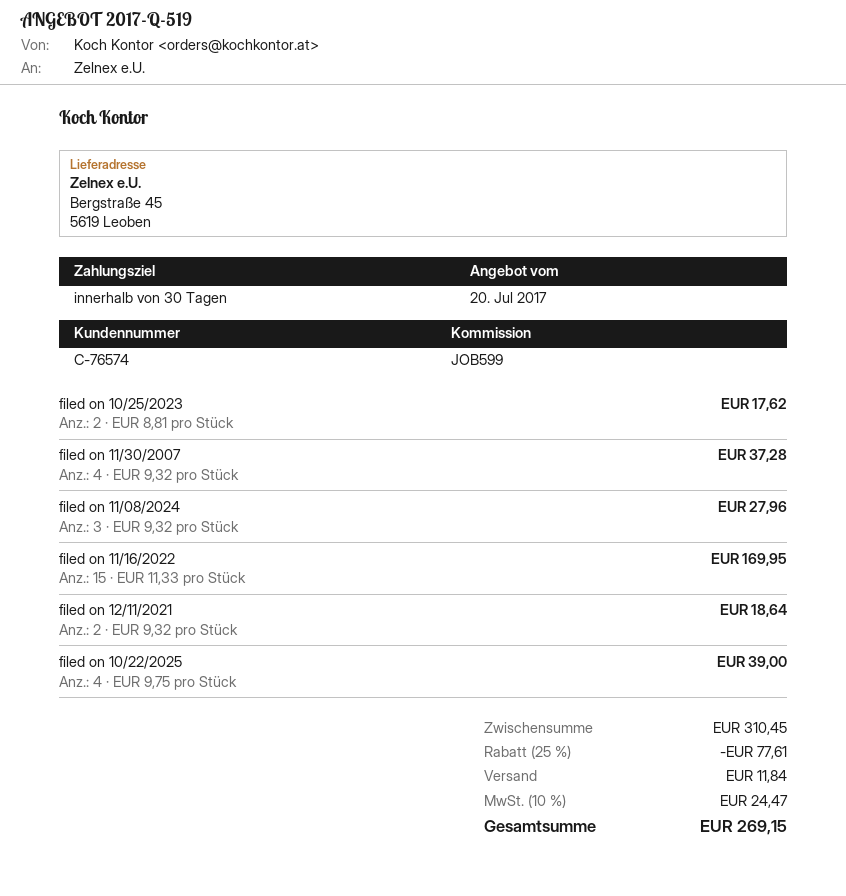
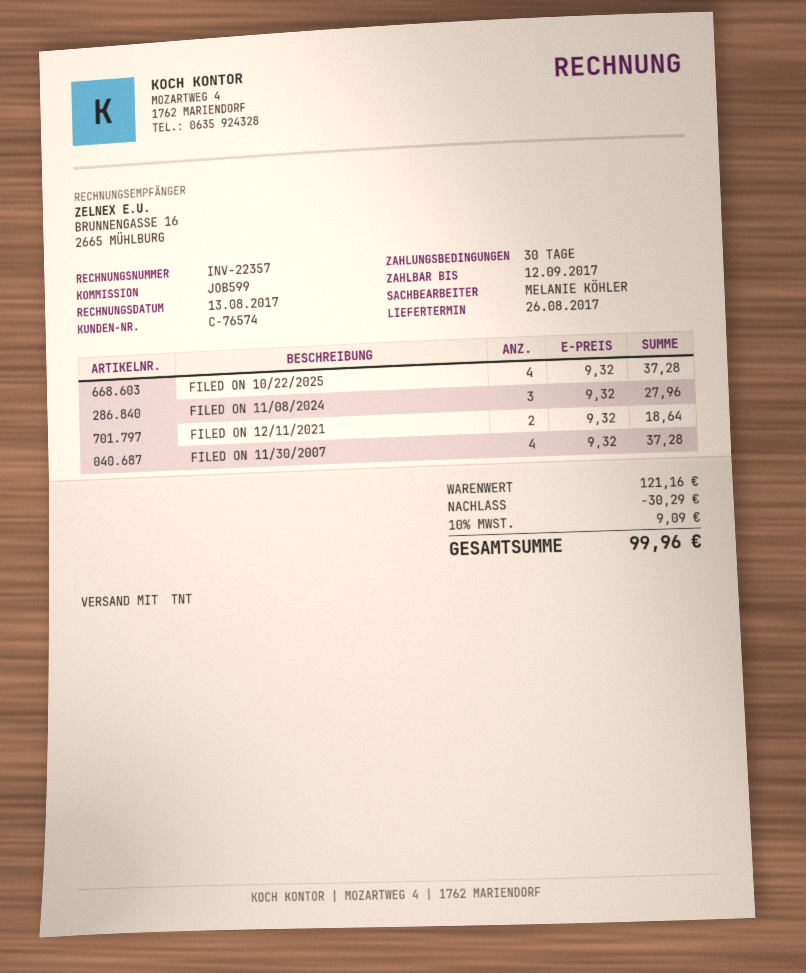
filed on 10/25/2023: 2 x 8.81 = 17.62 -> none
filed on 11/16/2022: 15 x 11.33 = 169.95 -> none
filed on 10/22/2025: 4 x 9.75 = 39.00 -> 4 x 9.32 = 37.28
subtotal: 310.45 -> 121.16
discount: 77.61 -> 30.29
shipping: 11.84 -> none
tax: 10% = 24.47 -> 10% = 9.09
total: 269.15 -> 99.96

